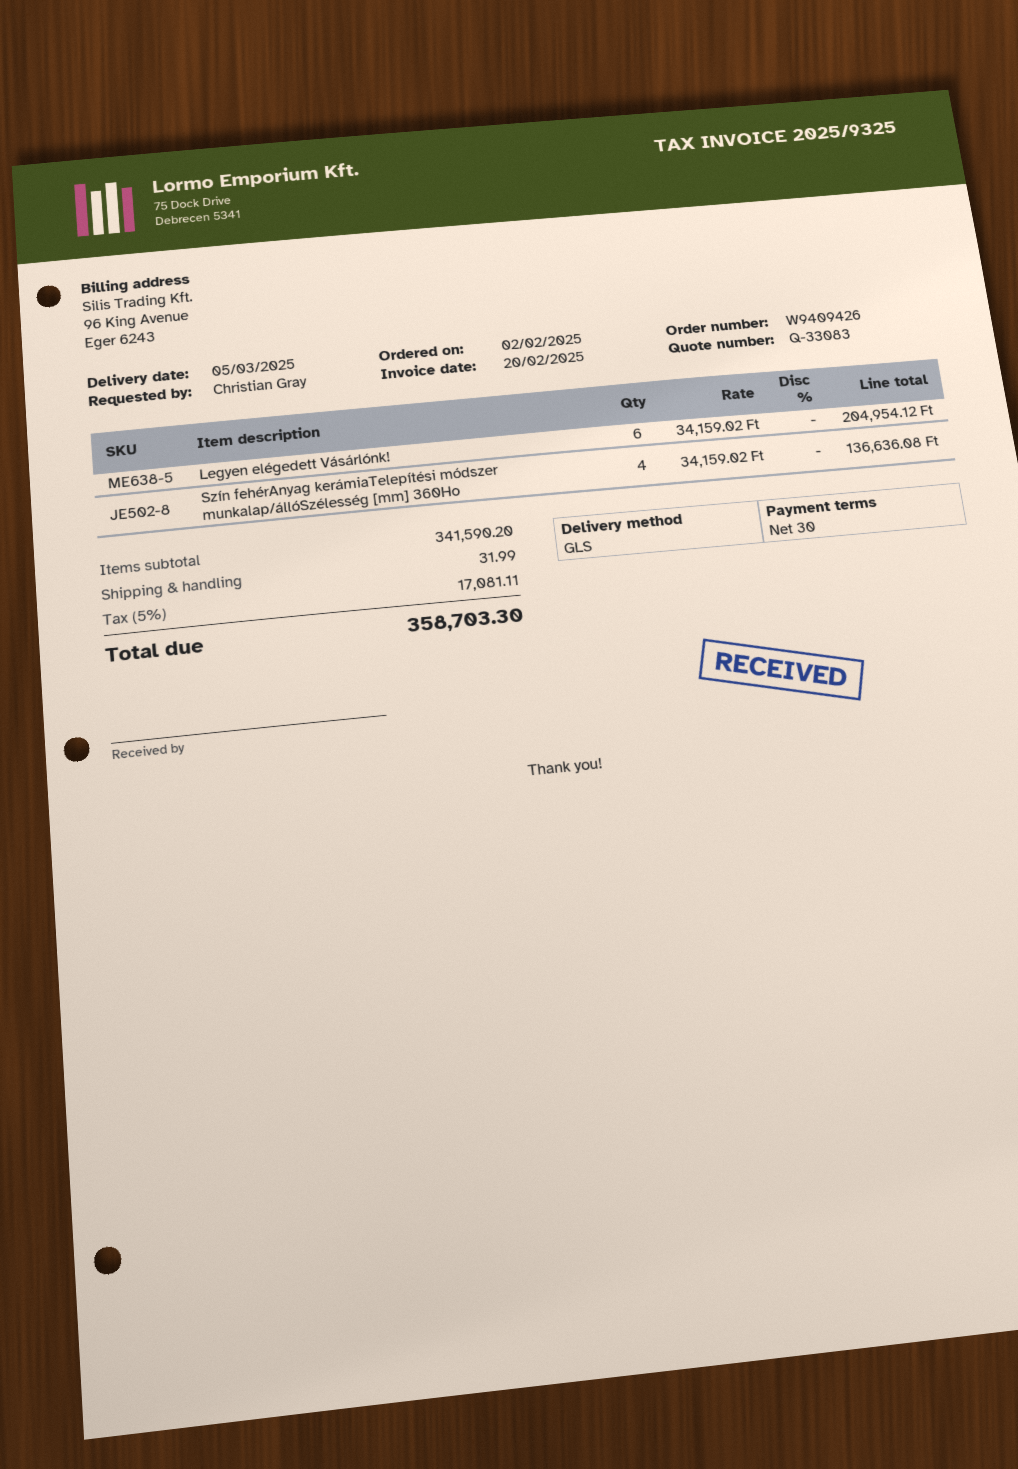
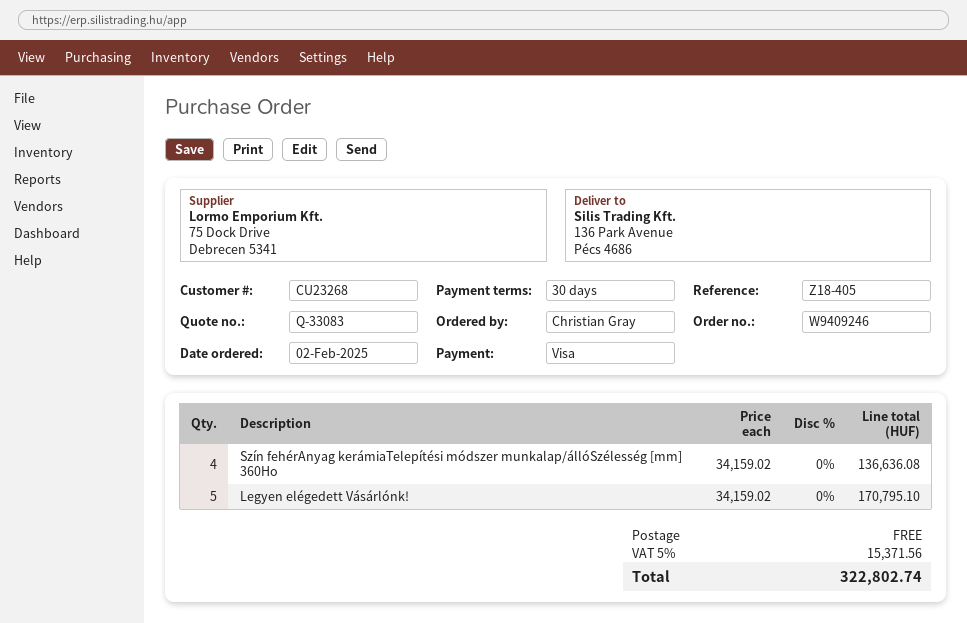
order number: W9409426 -> W9409246
Legyen elégedett Vásárlónk!: 6 x 34159.02 = 204954.12 -> 5 x 34159.02 = 170795.10
shipping: 31.99 -> 0.00
tax: 5% = 17081.11 -> 5% = 15371.56
total: 358703.30 -> 322802.74

